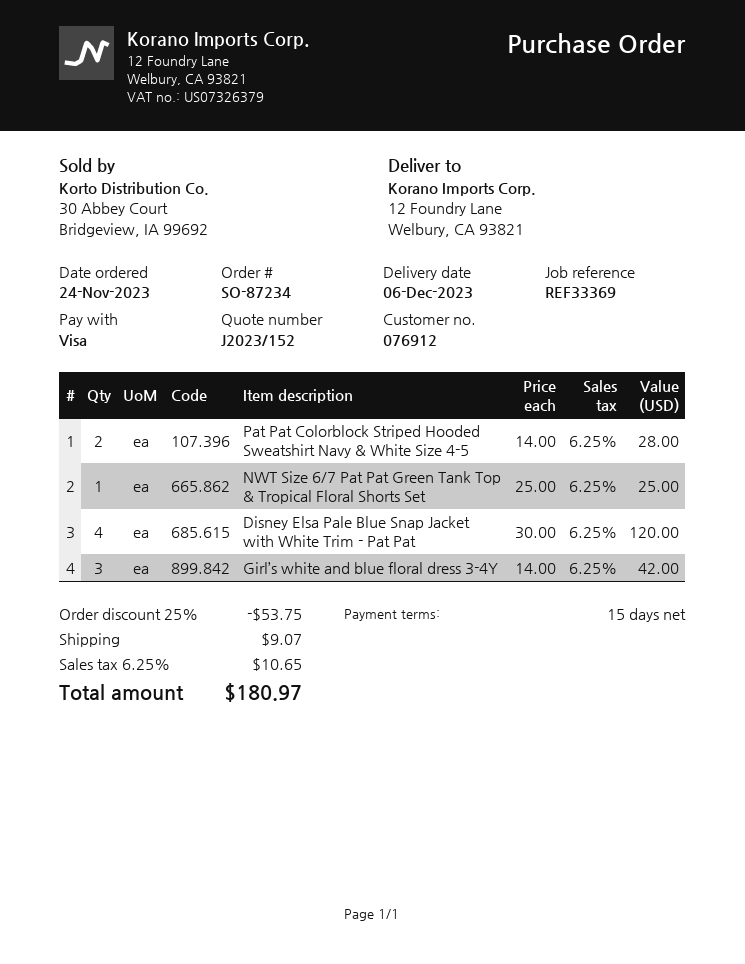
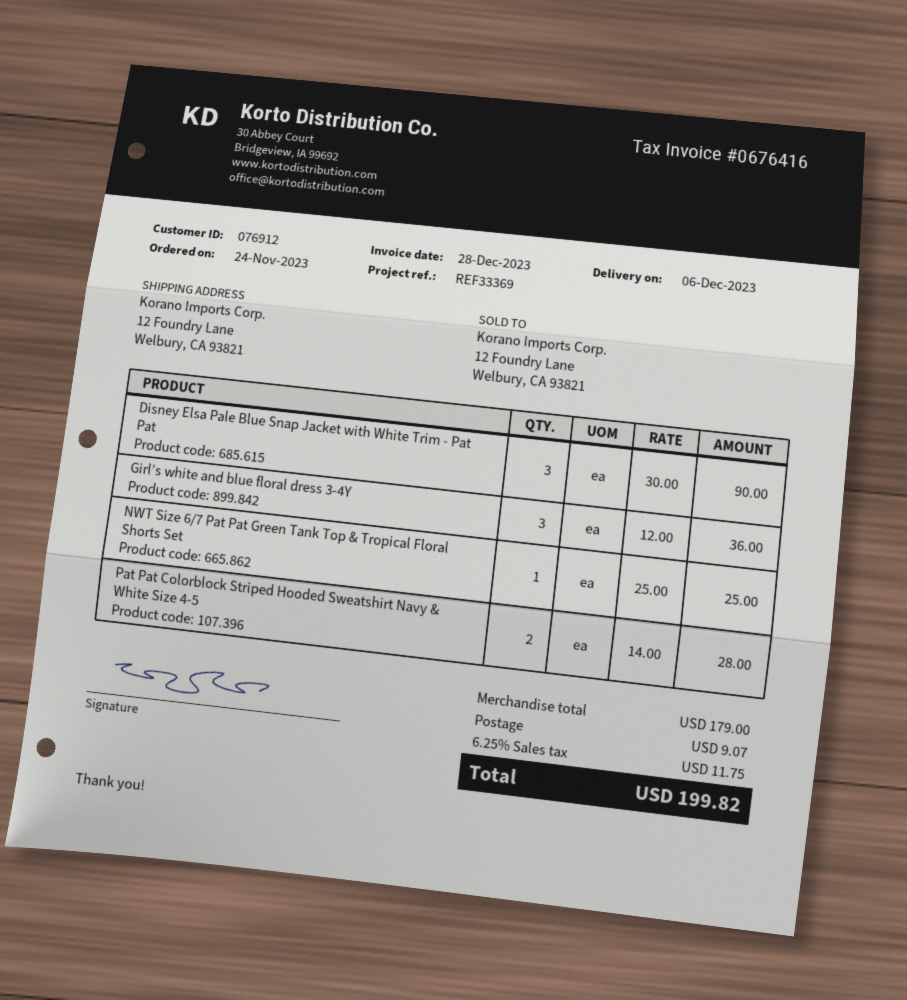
Disney Elsa Pale Blue Snap Jacket with White Trim - Pat Pat: 4 x 30.00 = 120.00 -> 3 x 30.00 = 90.00
Girl’s white and blue floral dress 3-4Y: 3 x 14.00 = 42.00 -> 3 x 12.00 = 36.00
discount: 25% = 53.75 -> none
tax: 6.25% = 10.65 -> 6.25% = 11.75
total: 180.97 -> 199.82

